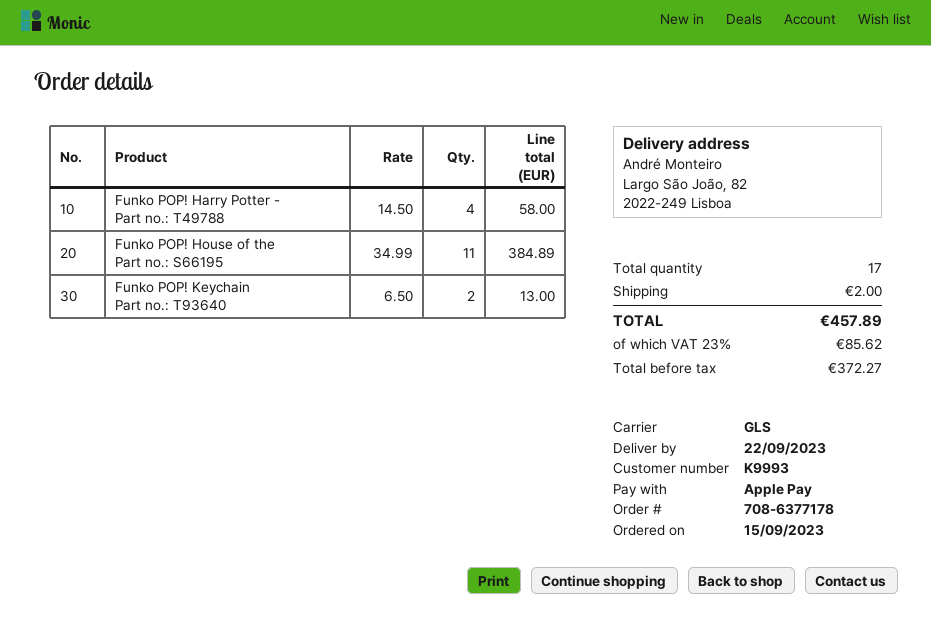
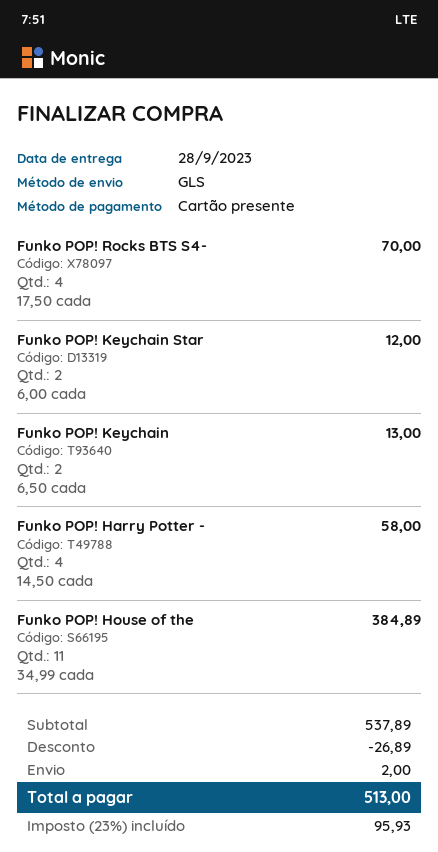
delivery date: 2023-09-22 -> 2023-09-28
payment method: Apple Pay -> gift card
Funko POP! Rocks BTS S4-: none -> 4 x 17.50 = 70.00
Funko POP! Keychain Star: none -> 2 x 6.00 = 12.00
discount: none -> 26.89
tax: 23% = 85.62 -> 23% = 95.93
total: 457.89 -> 513.00

